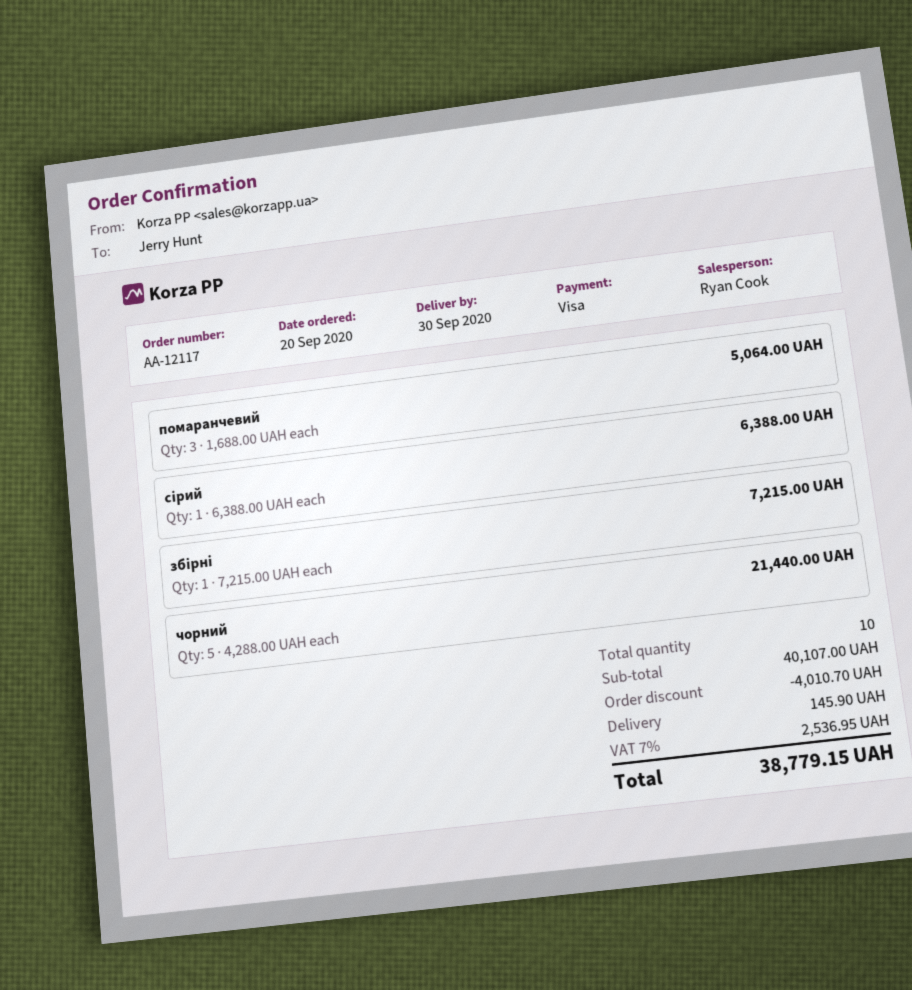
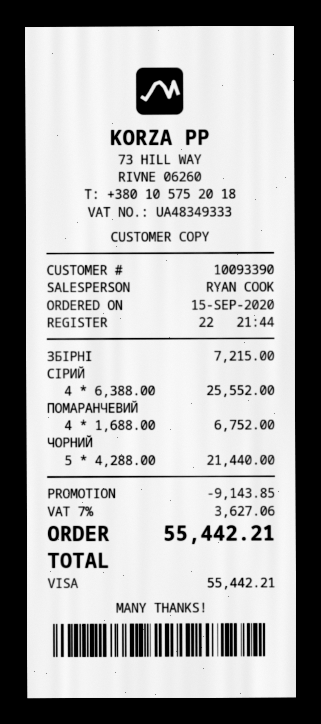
order date: 2020-09-20 -> 2020-09-15
помаранчевий: 3 x 1688.00 = 5064.00 -> 4 x 1688.00 = 6752.00
сірий: 1 x 6388.00 = 6388.00 -> 4 x 6388.00 = 25552.00
discount: 4010.70 -> 9143.85
shipping: 145.90 -> none
tax: 7% = 2536.95 -> 7% = 3627.06
total: 38779.15 -> 55442.21

